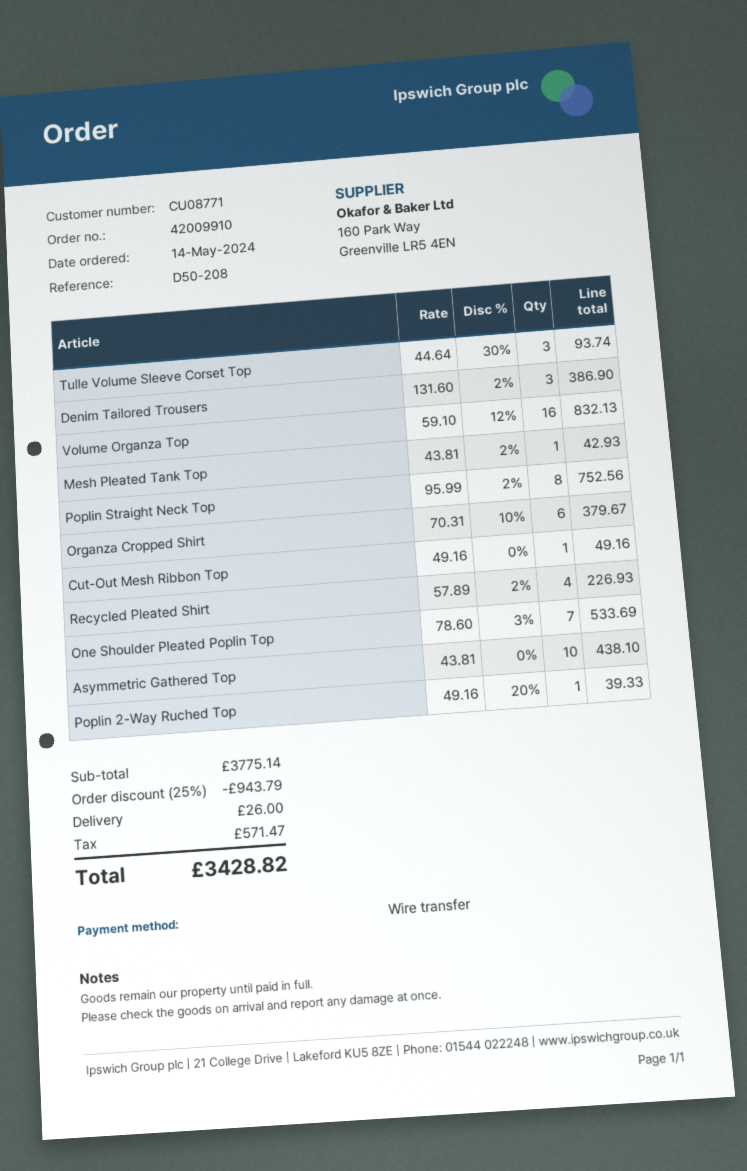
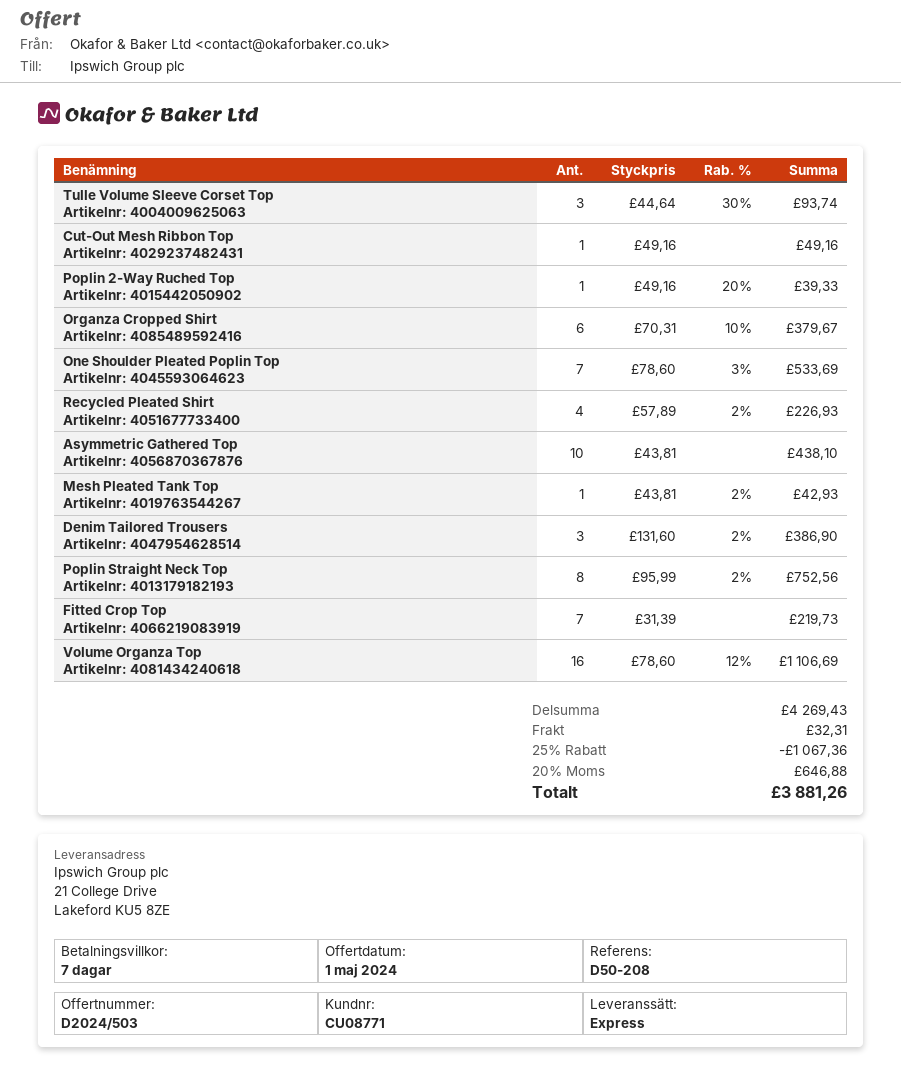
Volume Organza Top: 16 x 59.10 - 12% = 832.13 -> 16 x 78.60 - 12% = 1106.69
Fitted Crop Top: none -> 7 x 31.39 = 219.73
subtotal: 3775.14 -> 4269.43
discount: 25% = 943.79 -> 25% = 1067.36
shipping: 26.00 -> 32.31
tax: 571.47 -> 646.88
total: 3428.82 -> 3881.26

